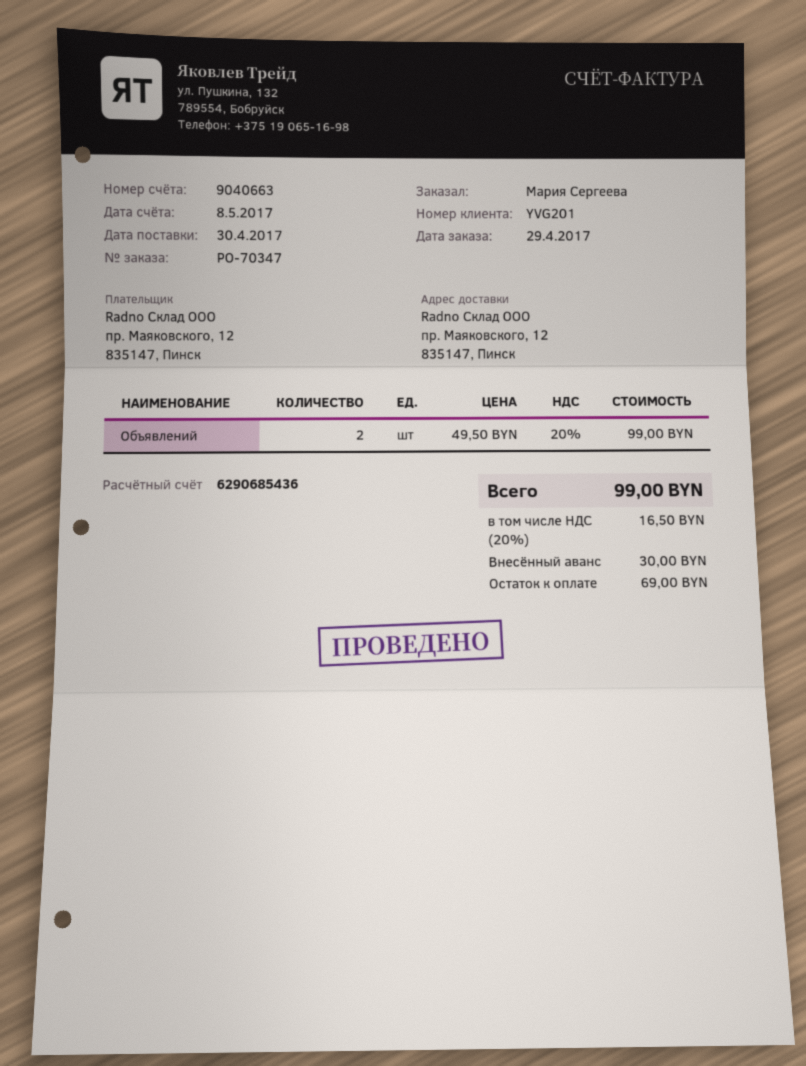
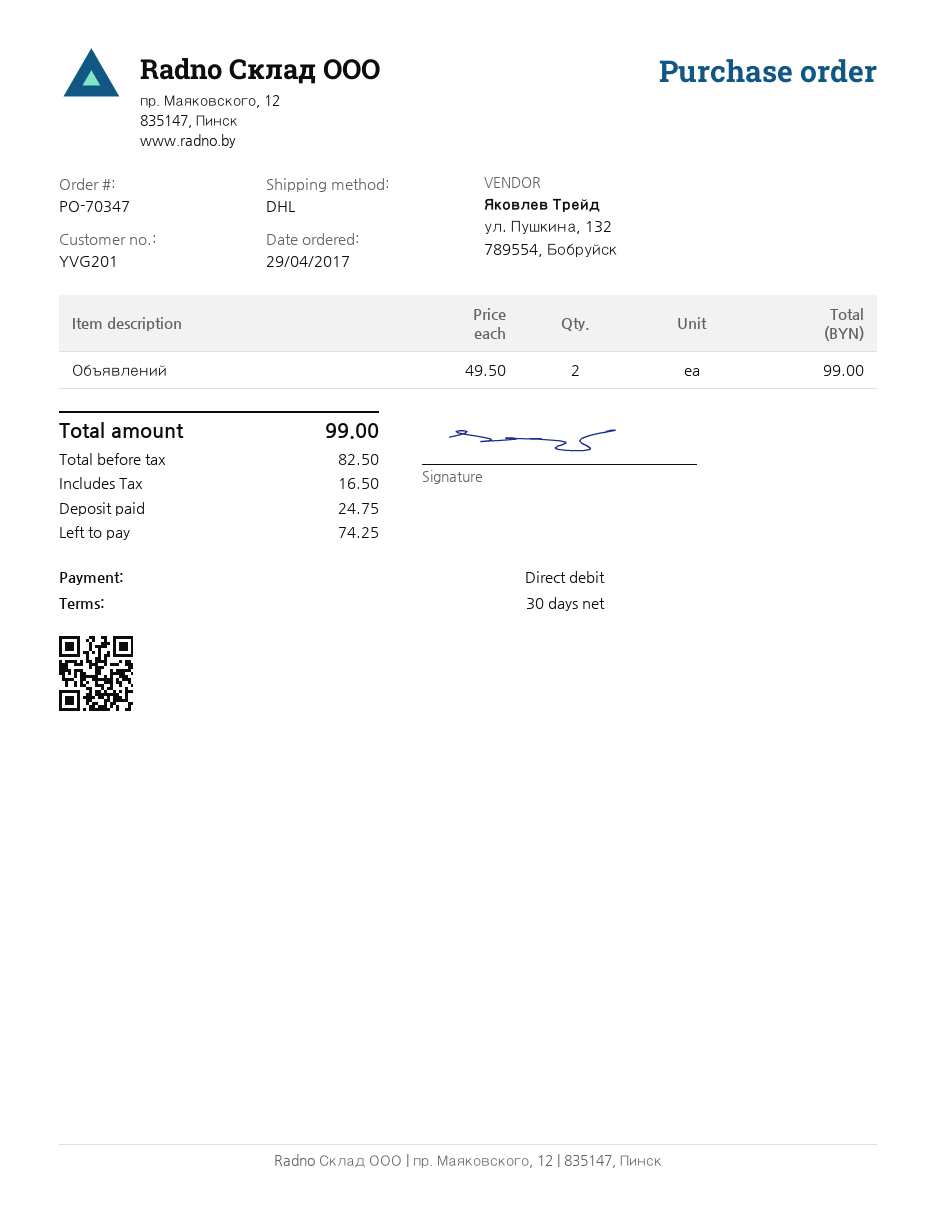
deposit: 30.00 -> 24.75
balance: 69.00 -> 74.25

